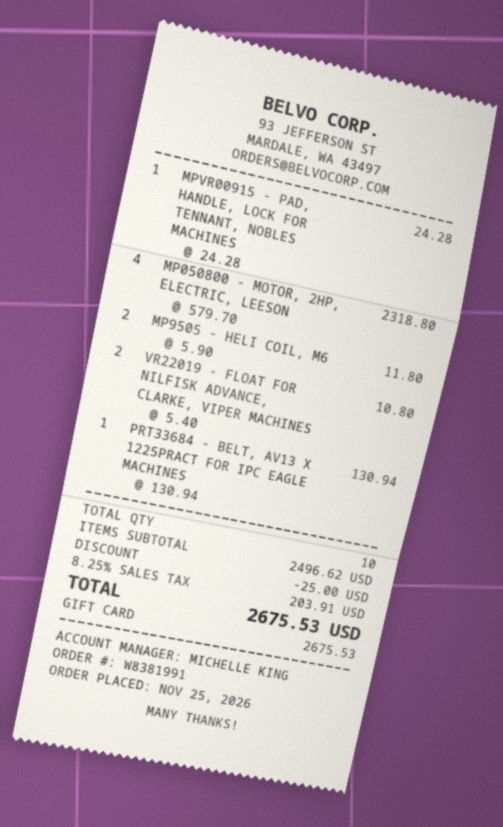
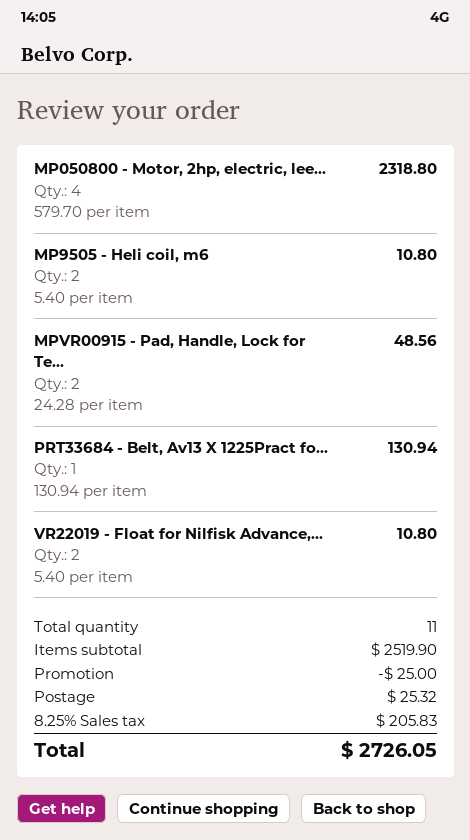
MPVR00915 - PAD, HANDLE, LOCK FOR TENNANT, NOBLES MACHINES: 1 x 24.28 = 24.28 -> 2 x 24.28 = 48.56
MP9505 - HELI COIL, M6: 2 x 5.90 = 11.80 -> 2 x 5.40 = 10.80
total quantity: 10 -> 11
subtotal: 2496.62 -> 2519.90
shipping: none -> 25.32
tax: 8.25% = 203.91 -> 8.25% = 205.83
total: 2675.53 -> 2726.05

